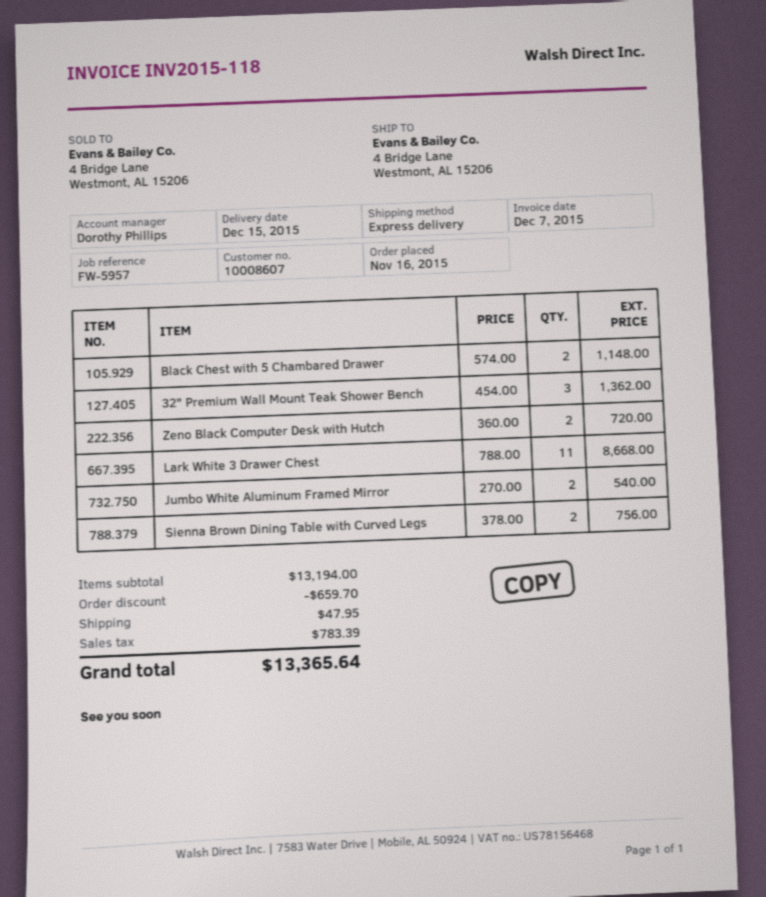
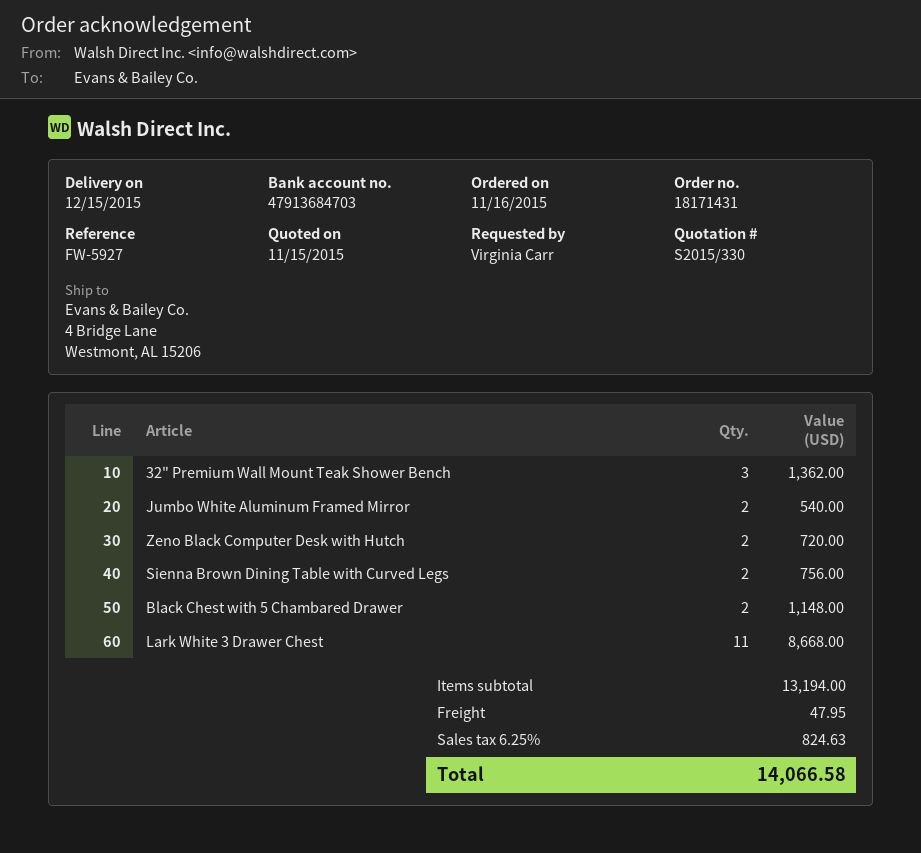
reference: FW-5957 -> FW-5927
discount: 659.70 -> none
tax: 783.39 -> 824.63
total: 13365.64 -> 14066.58

